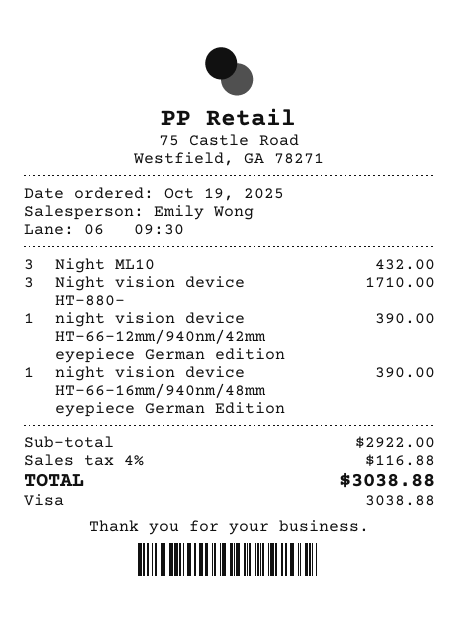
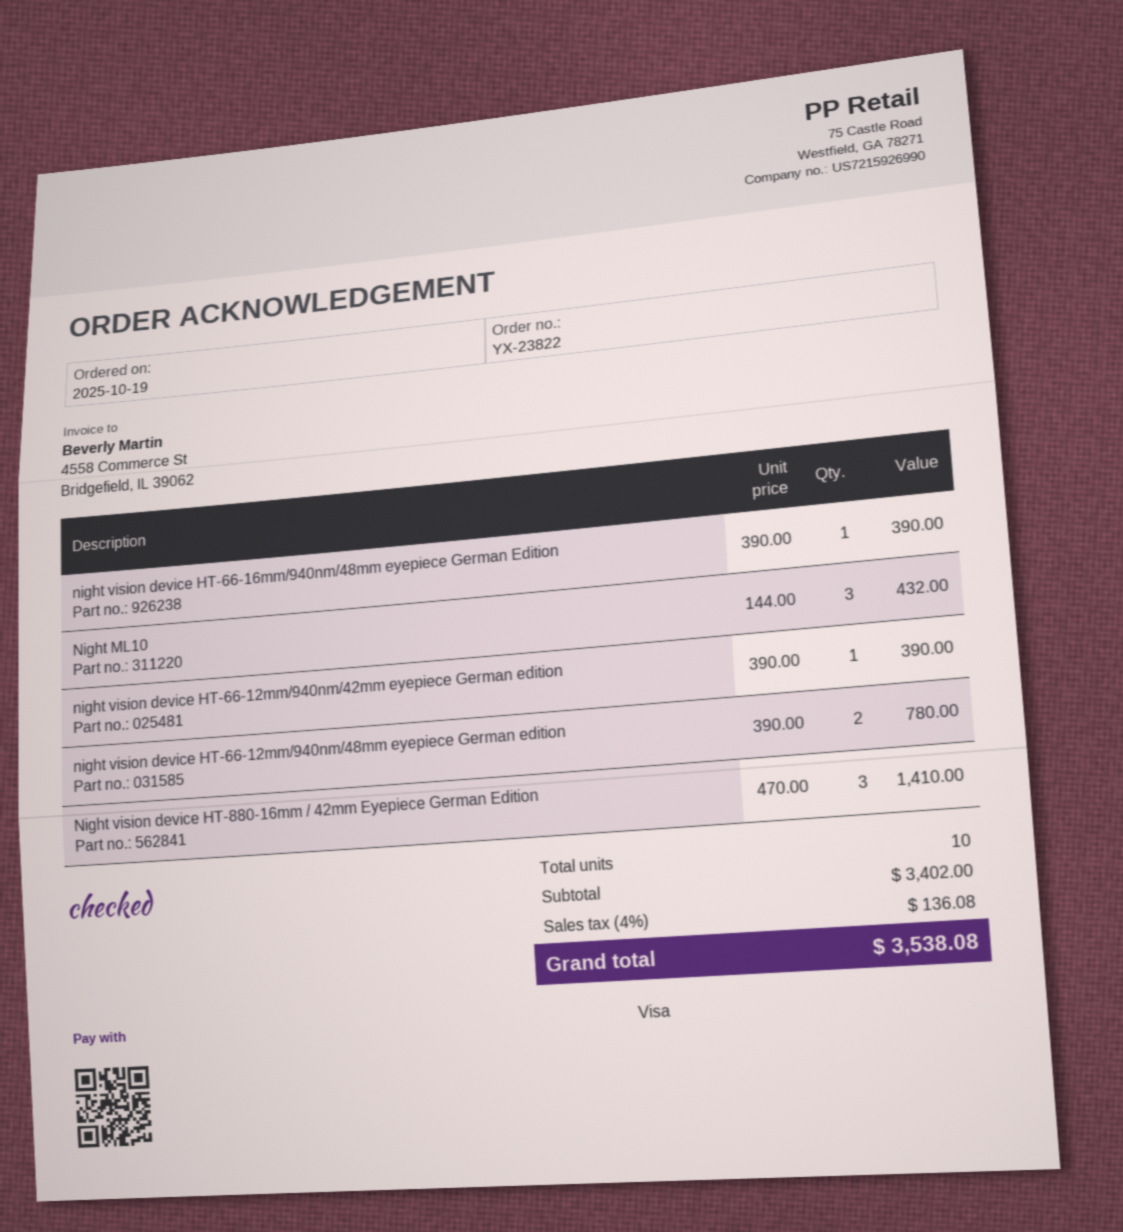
Night vision device HT-880-: 3 for 1710.00 -> 3 for 1410.00
night vision device HT-66-12mm/940nm/48mm eyepiece German edition: none -> 2 for 780.00
subtotal: 2922.00 -> 3402.00
tax: 4% = 116.88 -> 4% = 136.08
total: 3038.88 -> 3538.08

